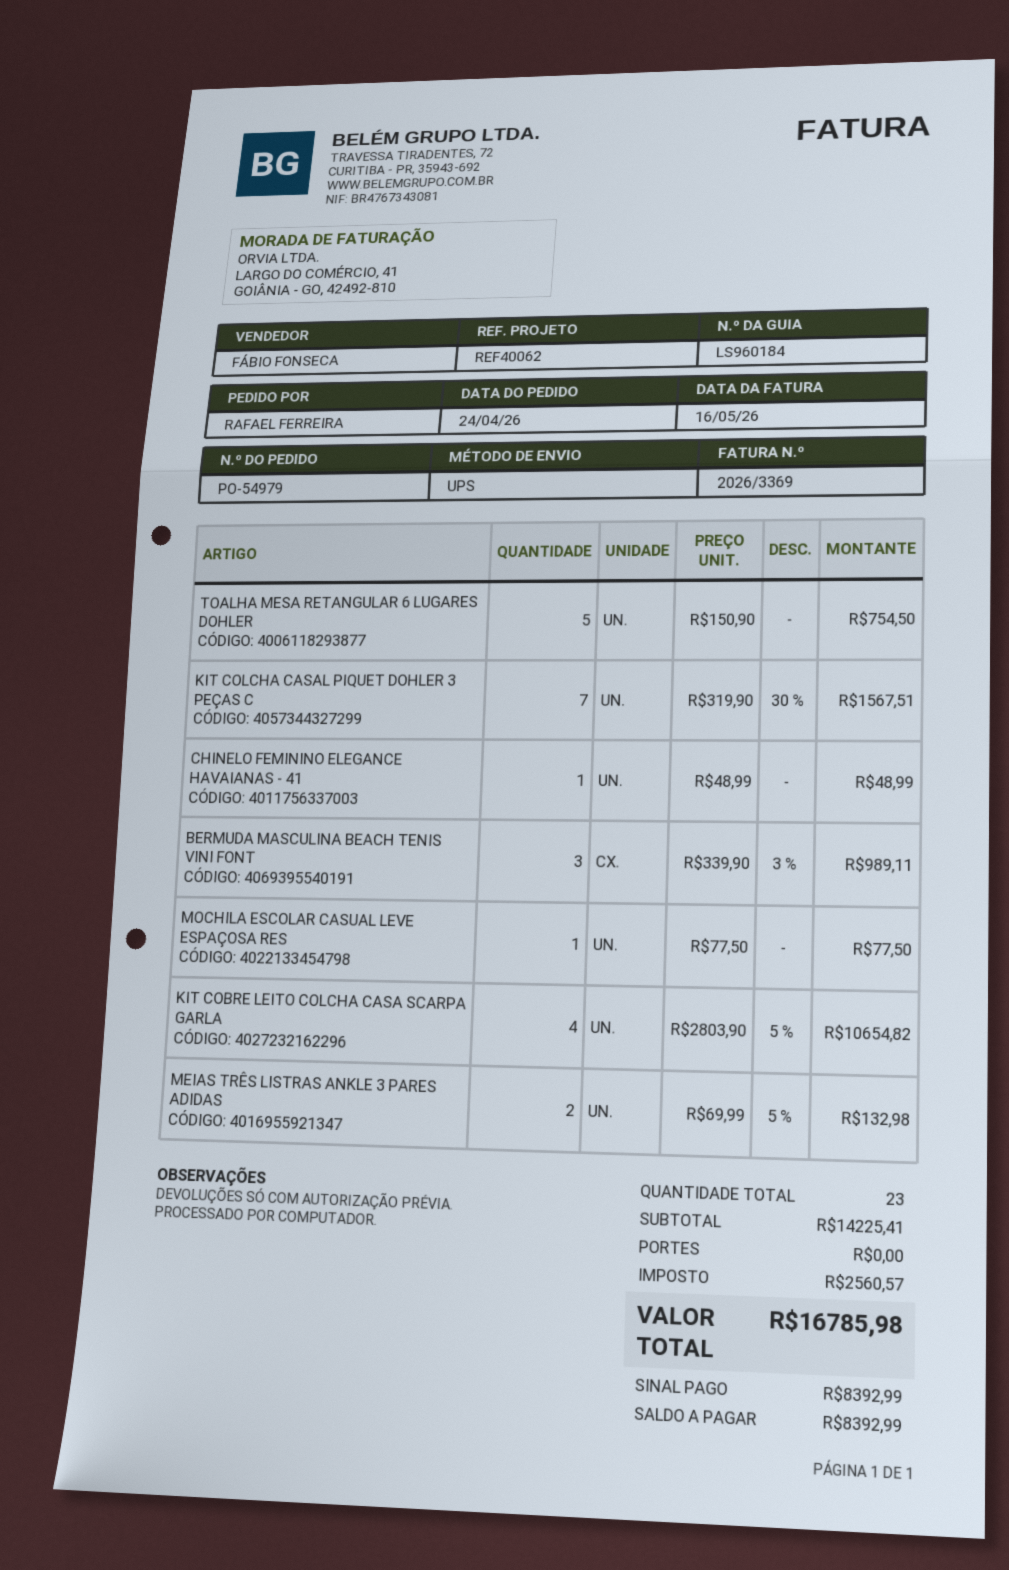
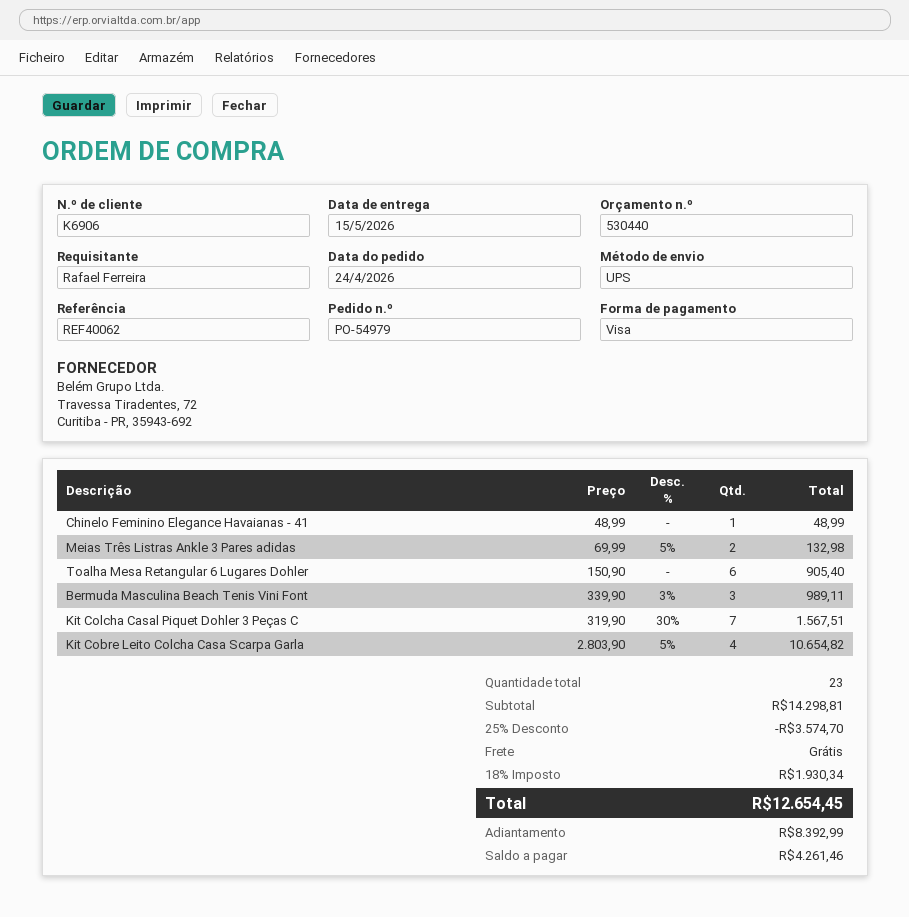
TOALHA MESA RETANGULAR 6 LUGARES DOHLER: 5 x 150.90 = 754.50 -> 6 x 150.90 = 905.40
MOCHILA ESCOLAR CASUAL LEVE ESPAÇOSA RES: 1 x 77.50 = 77.50 -> none
subtotal: 14225.41 -> 14298.81
discount: none -> 25% = 3574.70
tax: 2560.57 -> 1930.34
total: 16785.98 -> 12654.45
balance: 8392.99 -> 4261.46

